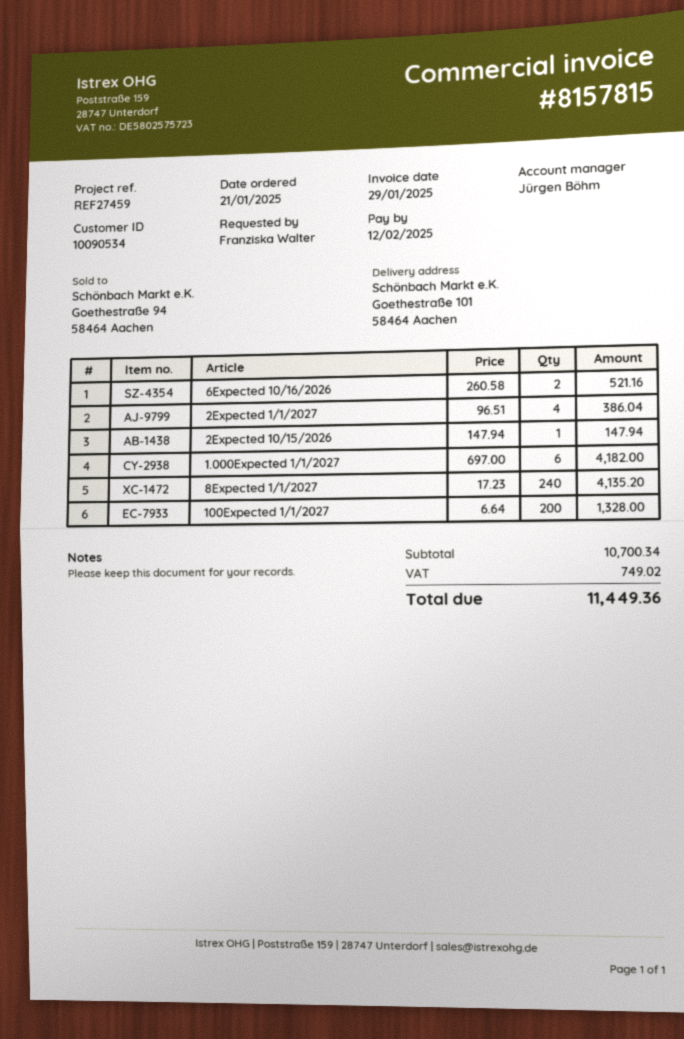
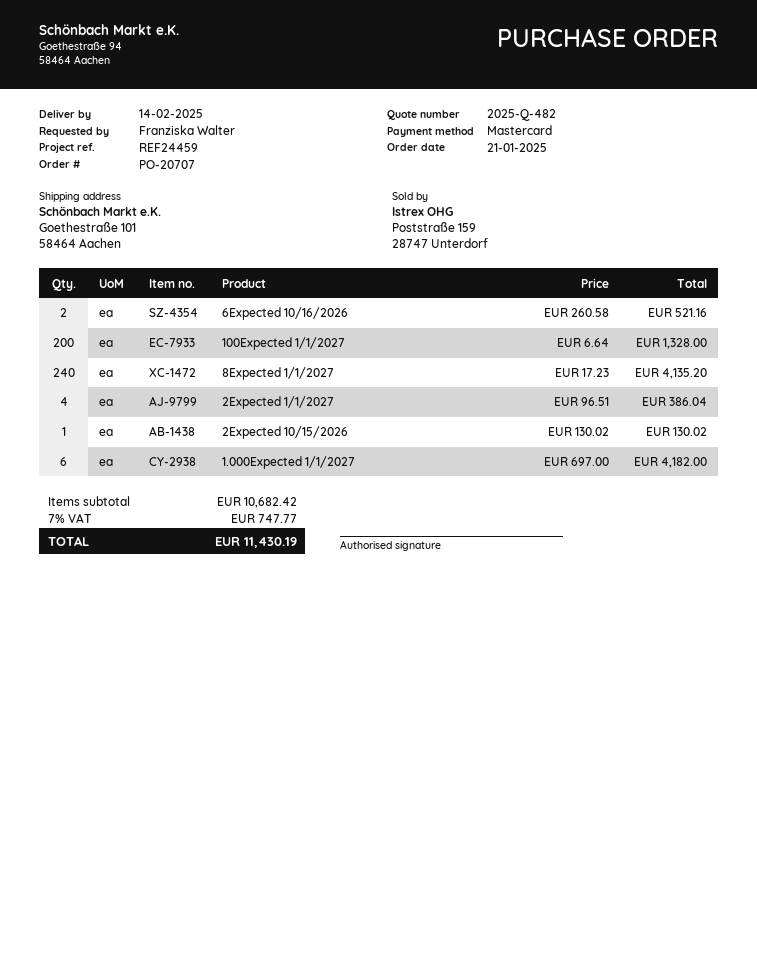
reference: REF27459 -> REF24459
2Expected 10/15/2026: 1 x 147.94 = 147.94 -> 1 x 130.02 = 130.02
subtotal: 10700.34 -> 10682.42
tax: 749.02 -> 747.77
total: 11449.36 -> 11430.19

